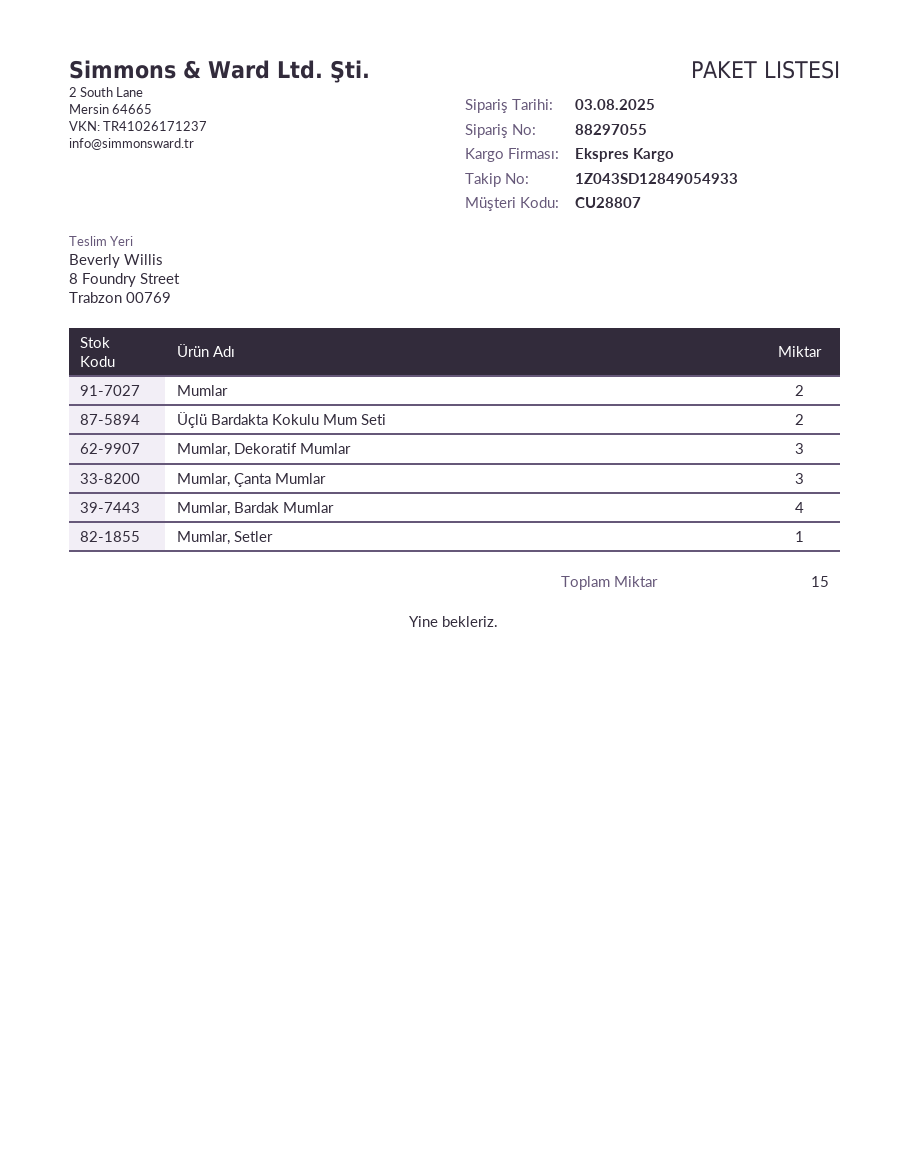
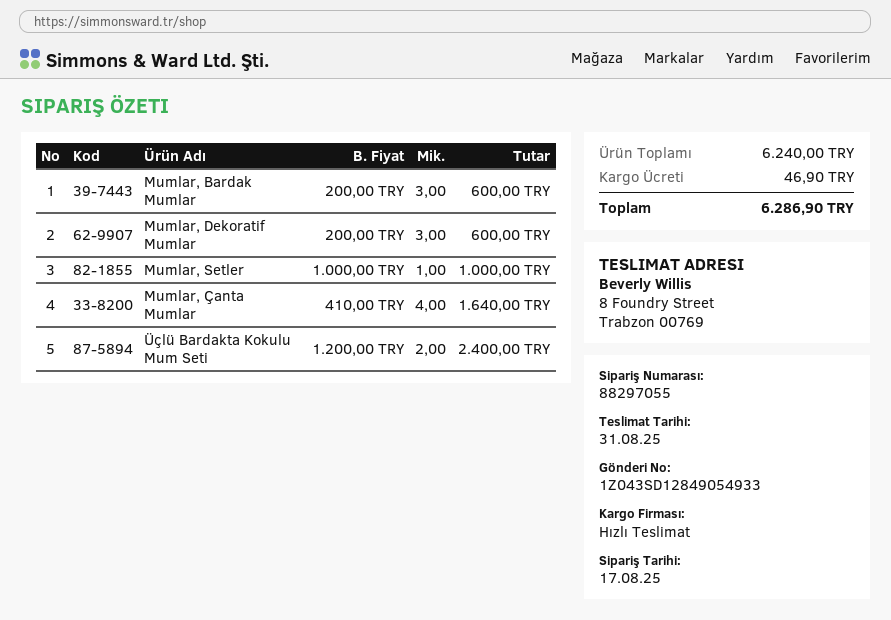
order date: 2025-08-03 -> 2025-08-17
Mumlar: 2 -> none
Mumlar, Çanta Mumlar: 3 -> 4
Mumlar, Bardak Mumlar: 4 -> 3

